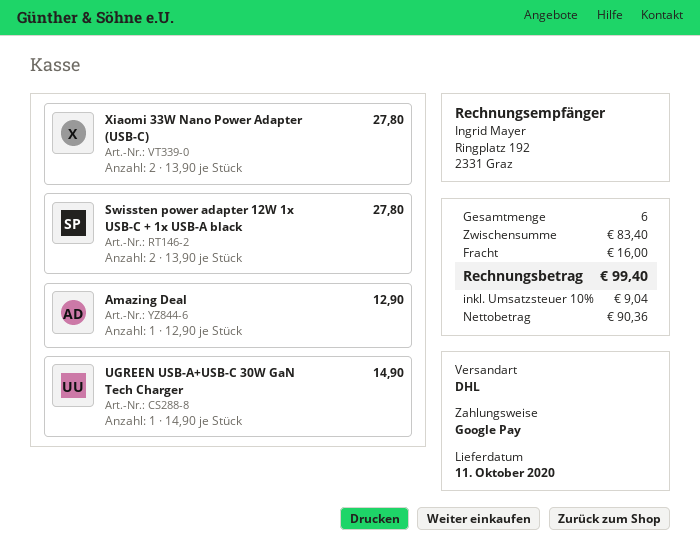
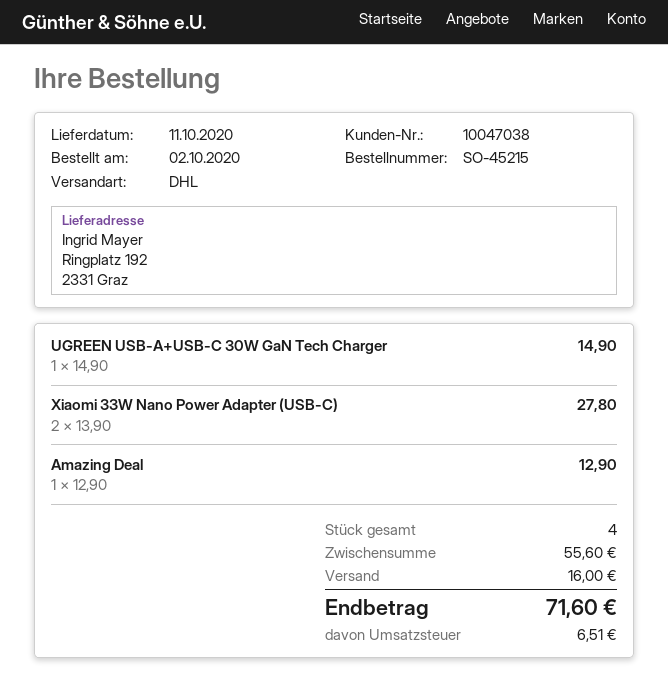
Swissten power adapter 12W 1x USB-C + 1x USB-A black: 2 x 13.90 = 27.80 -> none
total quantity: 6 -> 4
subtotal: 83.40 -> 55.60
tax: 9.04 -> 6.51
total: 99.40 -> 71.60

